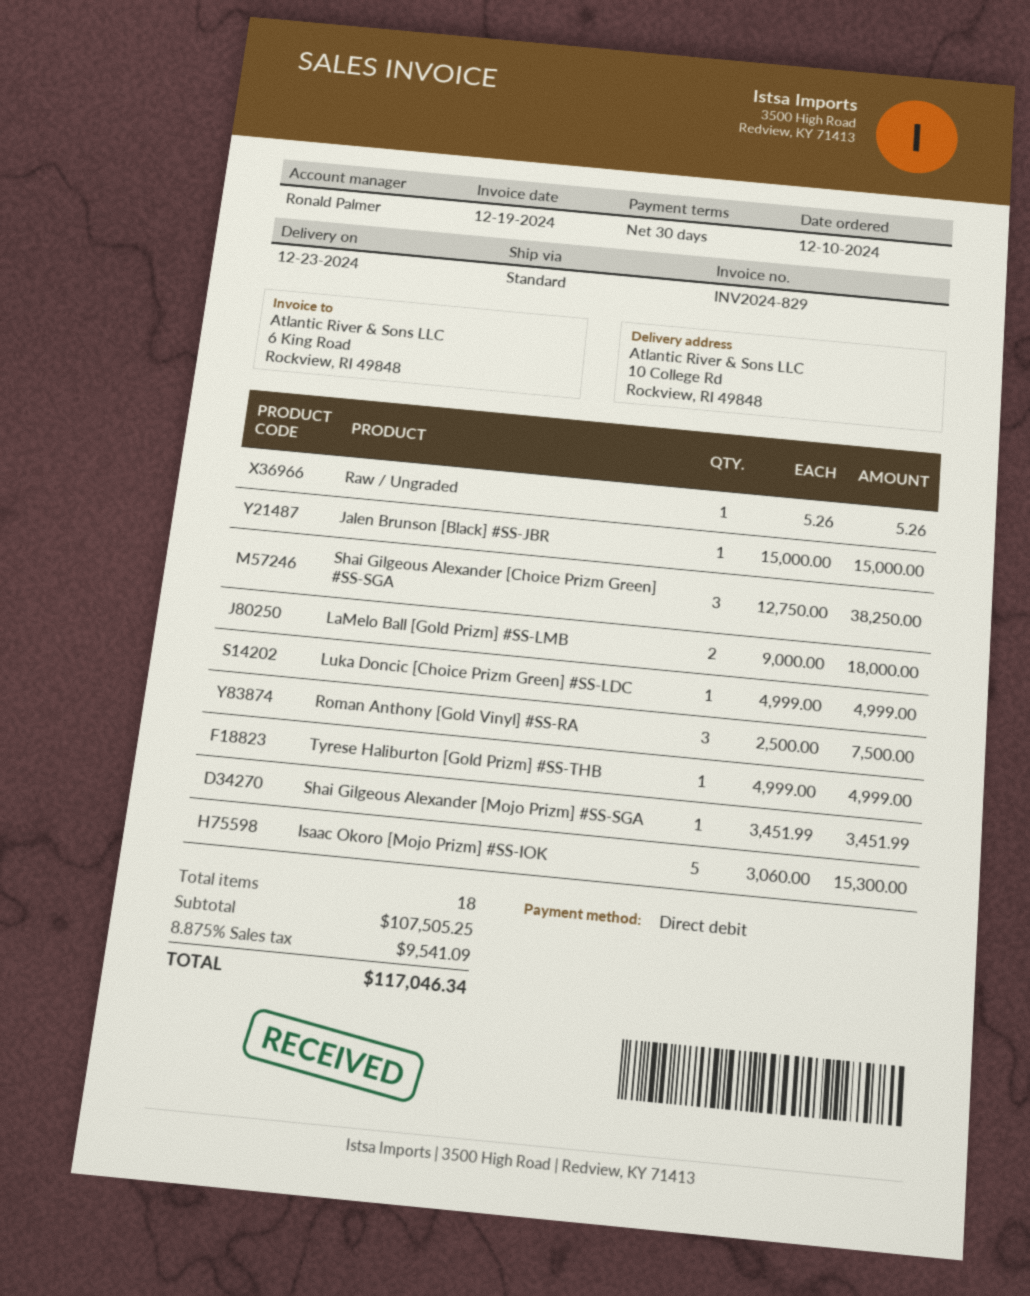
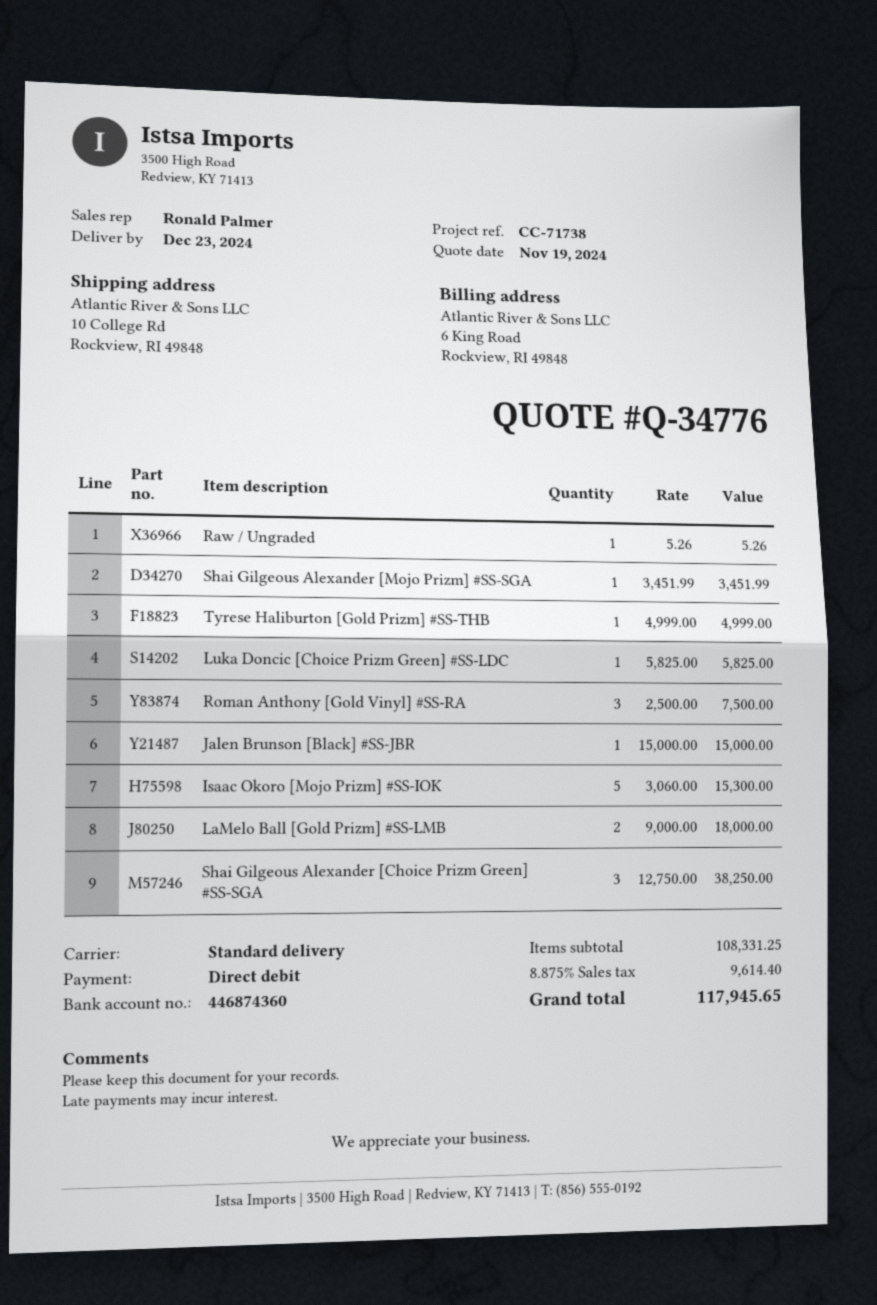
Luka Doncic [Choice Prizm Green] #SS-LDC: 1 x 4999.00 = 4999.00 -> 1 x 5825.00 = 5825.00
subtotal: 107505.25 -> 108331.25
tax: 8.875% = 9541.09 -> 8.875% = 9614.40
total: 117046.34 -> 117945.65

